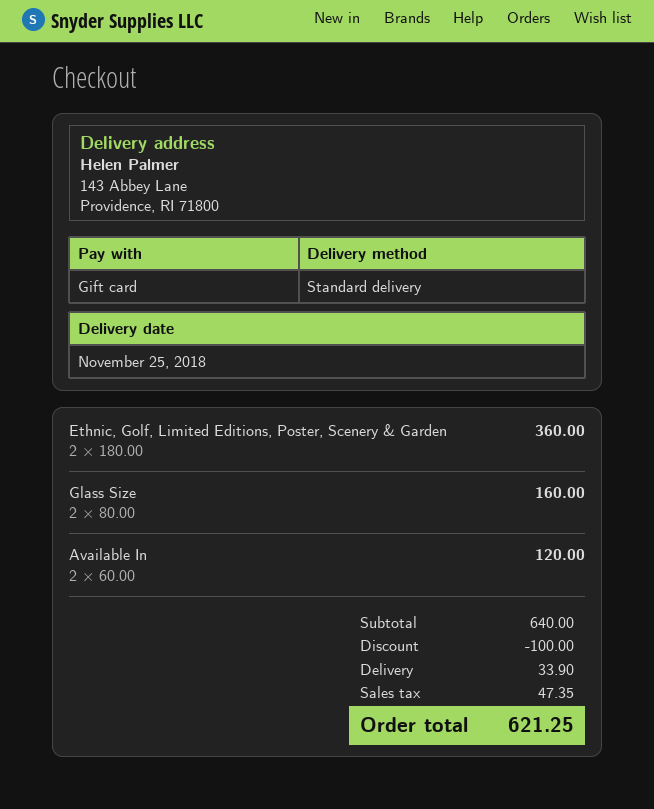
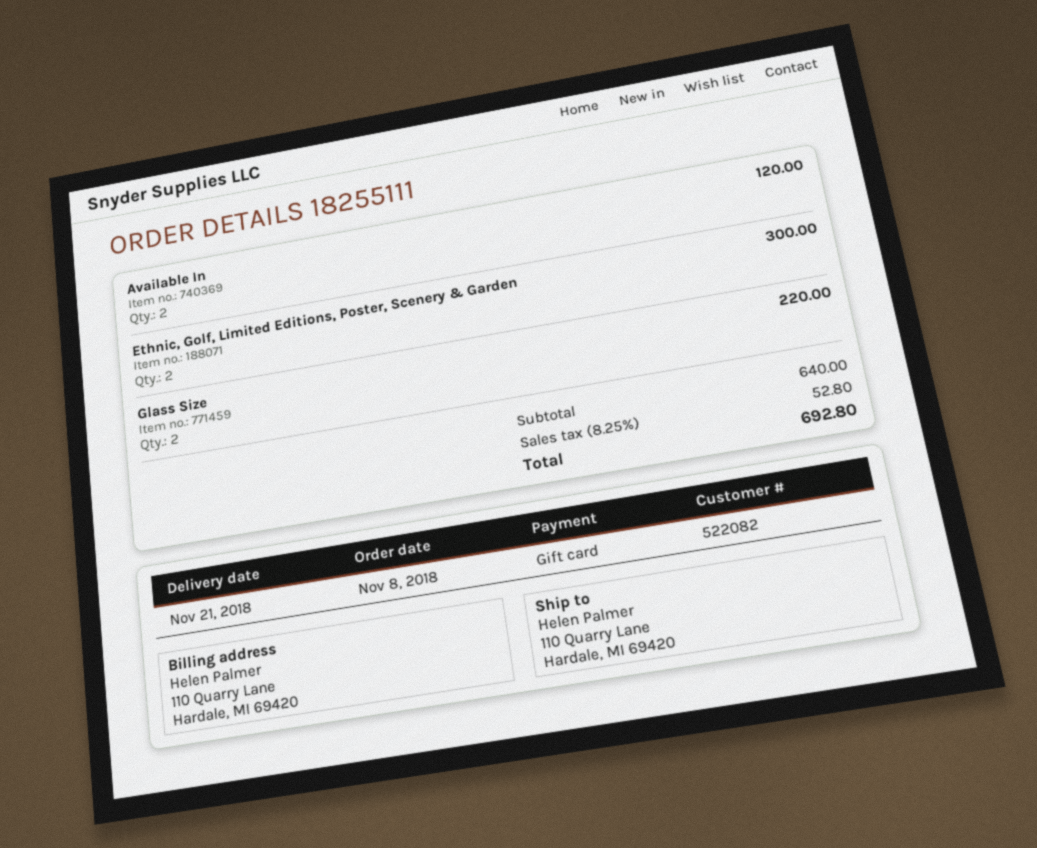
delivery date: 2018-11-25 -> 2018-11-21
ship to: 143 Abbey Lane, Providence, RI 71800 -> 110 Quarry Lane, Hardale, MI 69420
Ethnic, Golf, Limited Editions, Poster, Scenery & Garden: 2 for 360.00 -> 2 for 300.00
Glass Size: 2 for 160.00 -> 2 for 220.00
discount: 100.00 -> none
shipping: 33.90 -> none
tax: 47.35 -> 52.80
total: 621.25 -> 692.80

